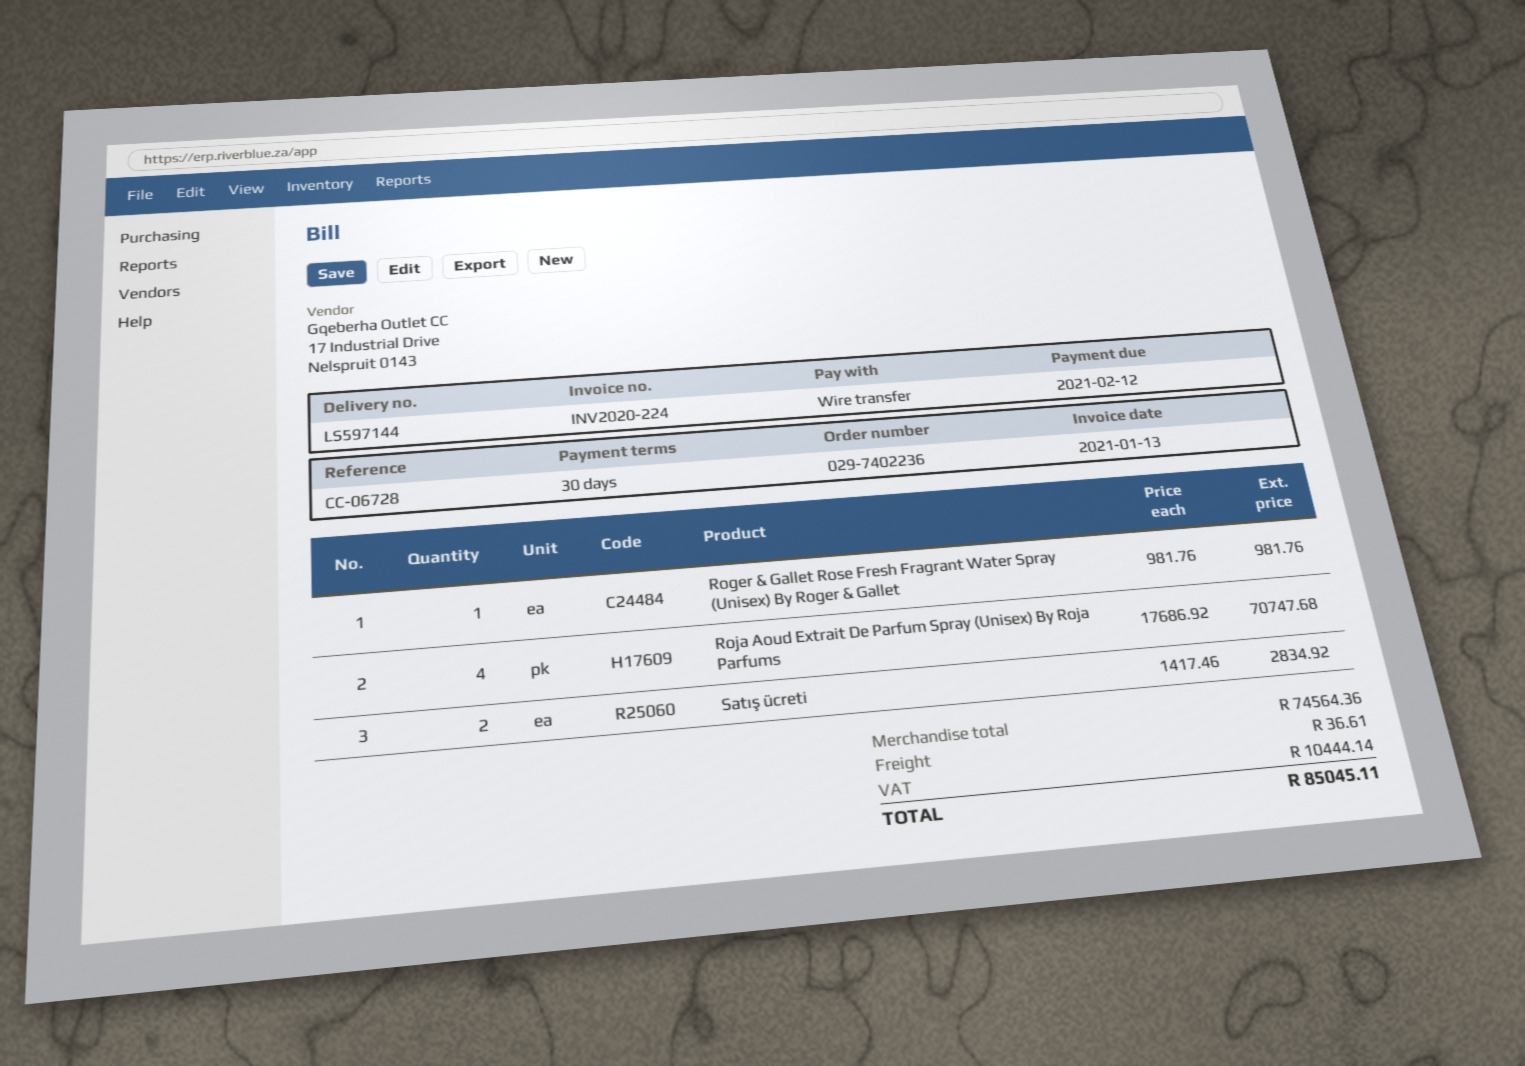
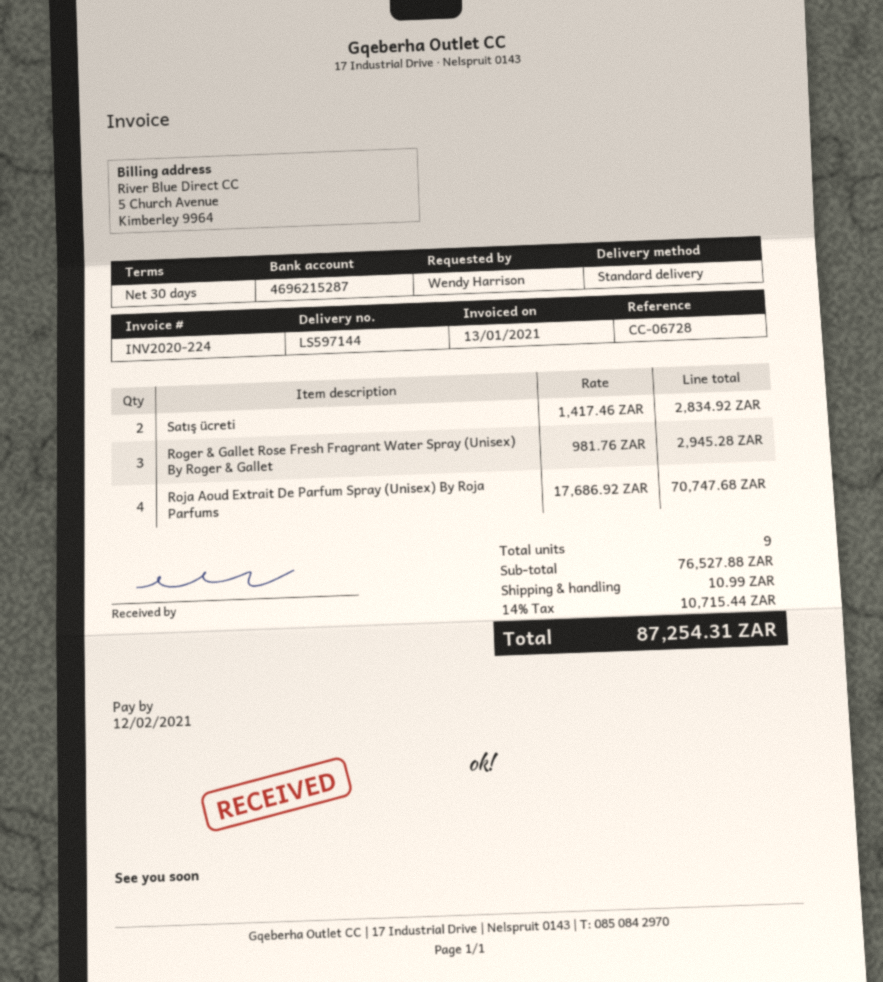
Roger & Gallet Rose Fresh Fragrant Water Spray (Unisex) By Roger & Gallet: 1 x 981.76 = 981.76 -> 3 x 981.76 = 2945.28
subtotal: 74564.36 -> 76527.88
shipping: 36.61 -> 10.99
tax: 10444.14 -> 10715.44
total: 85045.11 -> 87254.31

